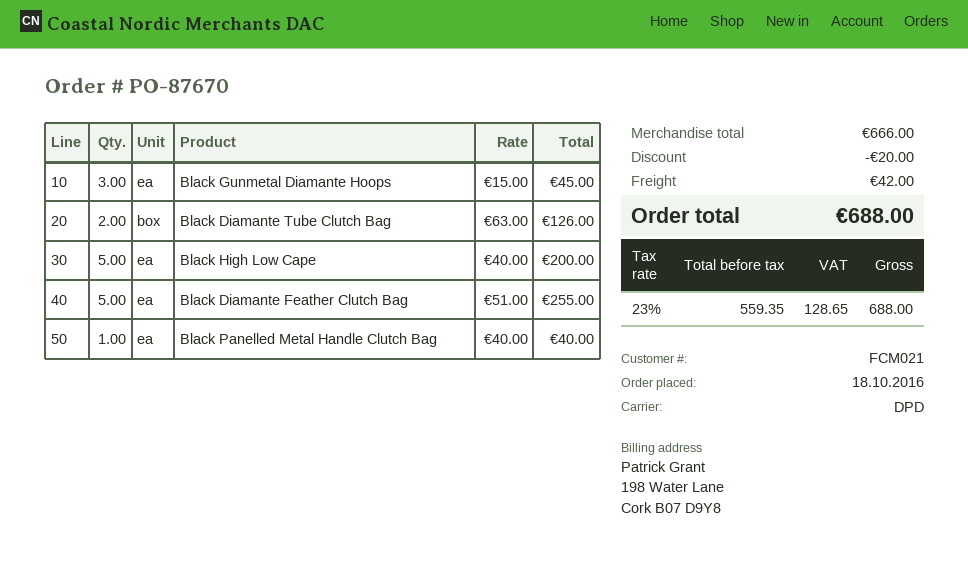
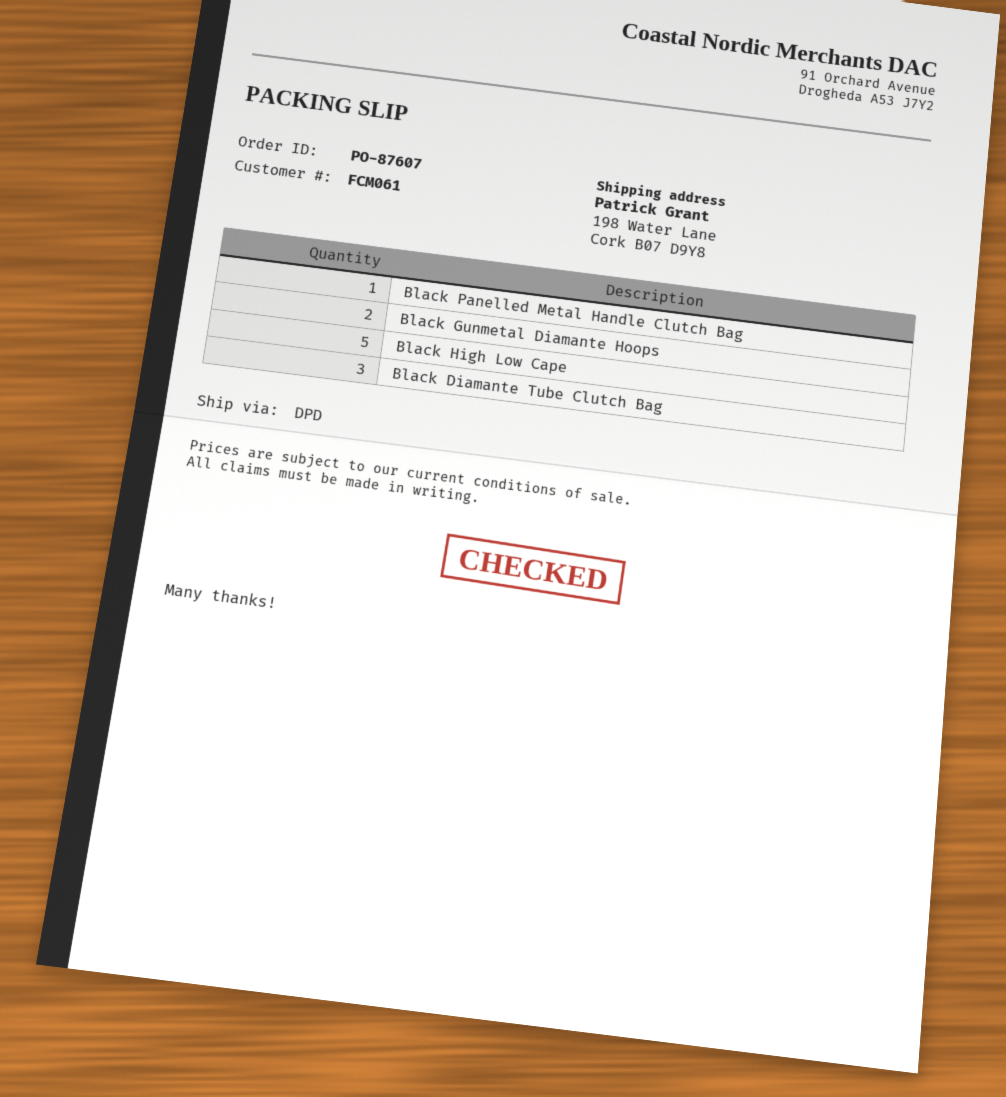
order number: PO-87670 -> PO-87607
customer number: FCM021 -> FCM061
Black Gunmetal Diamante Hoops: 3 -> 2
Black Diamante Tube Clutch Bag: 2 -> 3
Black Diamante Feather Clutch Bag: 5 -> none

